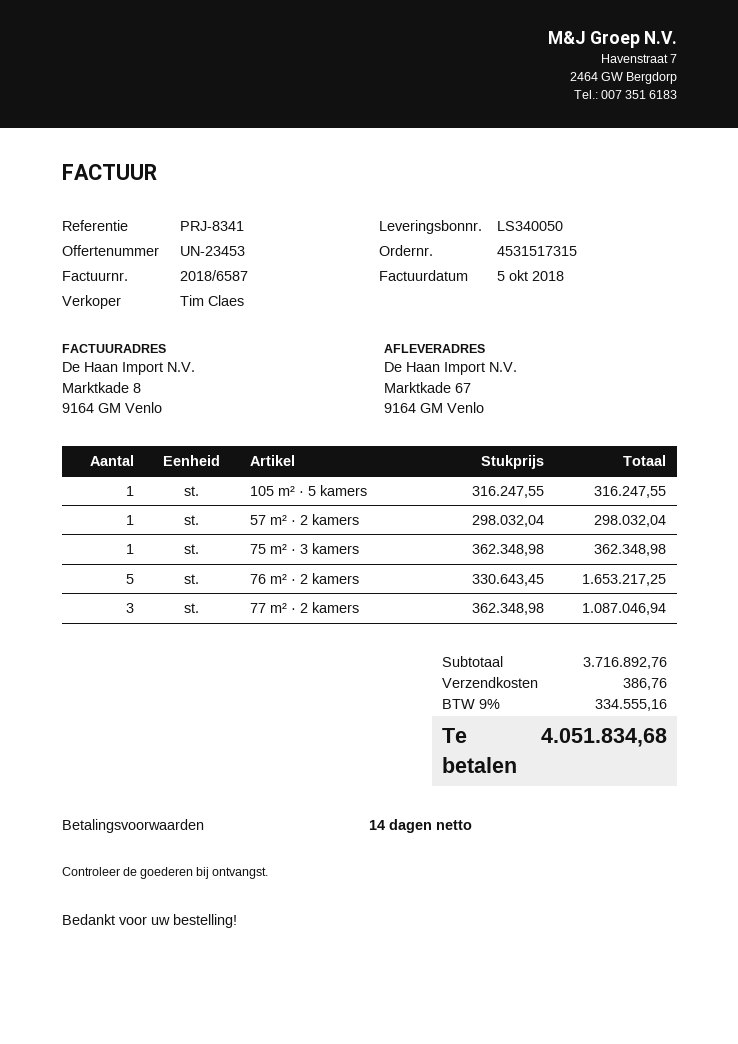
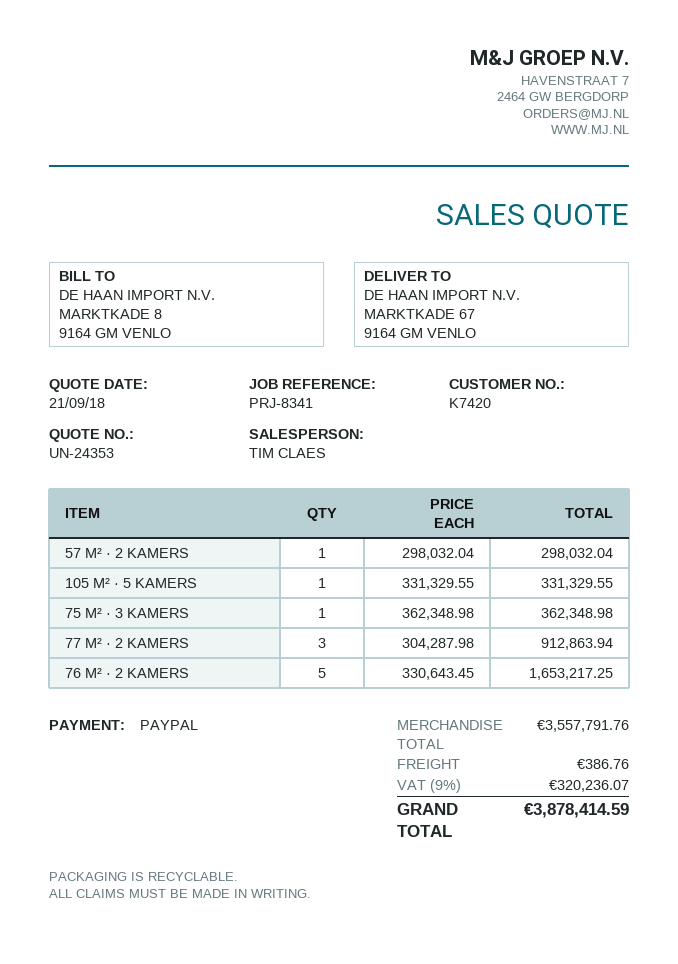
quote number: UN-23453 -> UN-24353
105 m² · 5 kamers: 1 x 316247.55 = 316247.55 -> 1 x 331329.55 = 331329.55
77 m² · 2 kamers: 3 x 362348.98 = 1087046.94 -> 3 x 304287.98 = 912863.94
subtotal: 3716892.76 -> 3557791.76
tax: 9% = 334555.16 -> 9% = 320236.07
total: 4051834.68 -> 3878414.59

